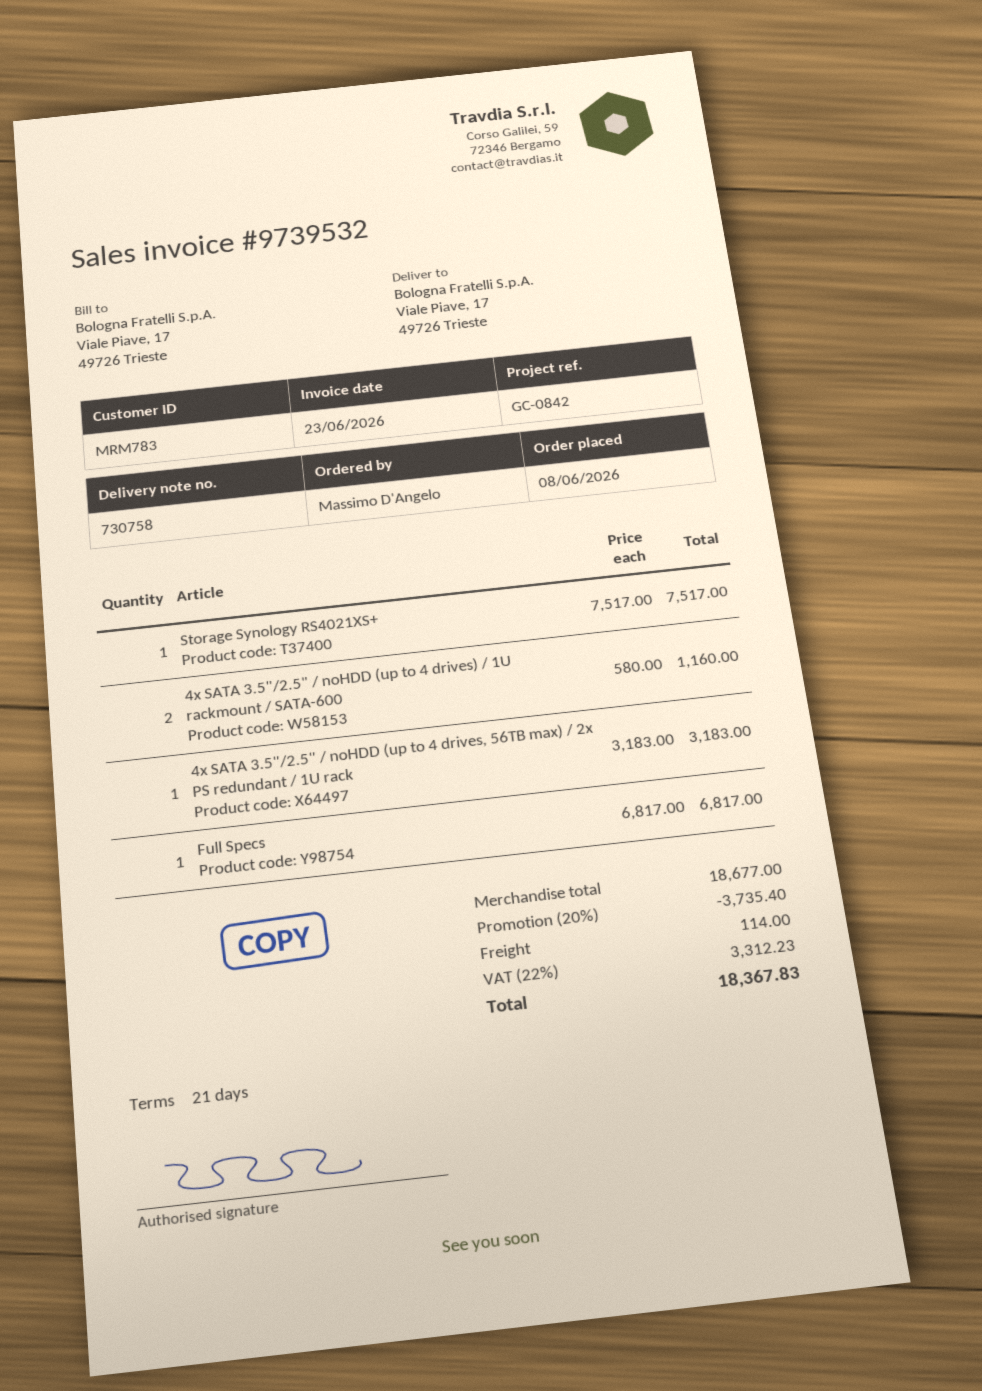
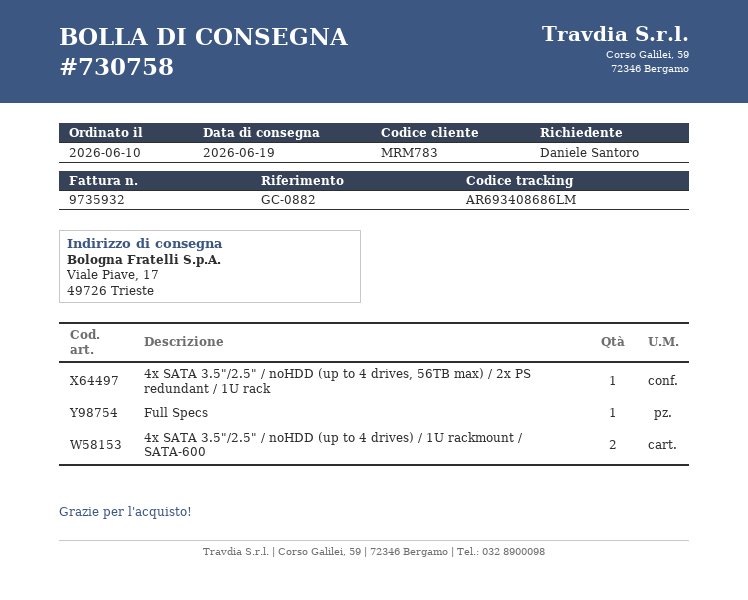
order date: 2026-06-08 -> 2026-06-10
invoice number: 9739532 -> 9735932
reference: GC-0842 -> GC-0882
ordered by: Massimo D'Angelo -> Daniele Santoro
Storage Synology RS4021XS+: 1 -> none

